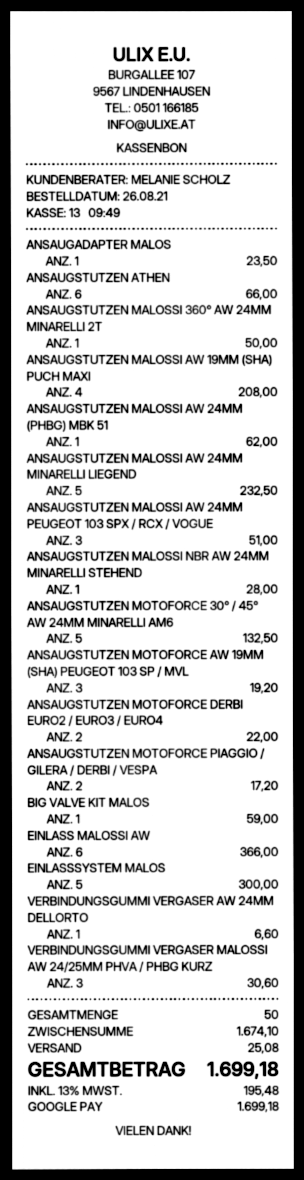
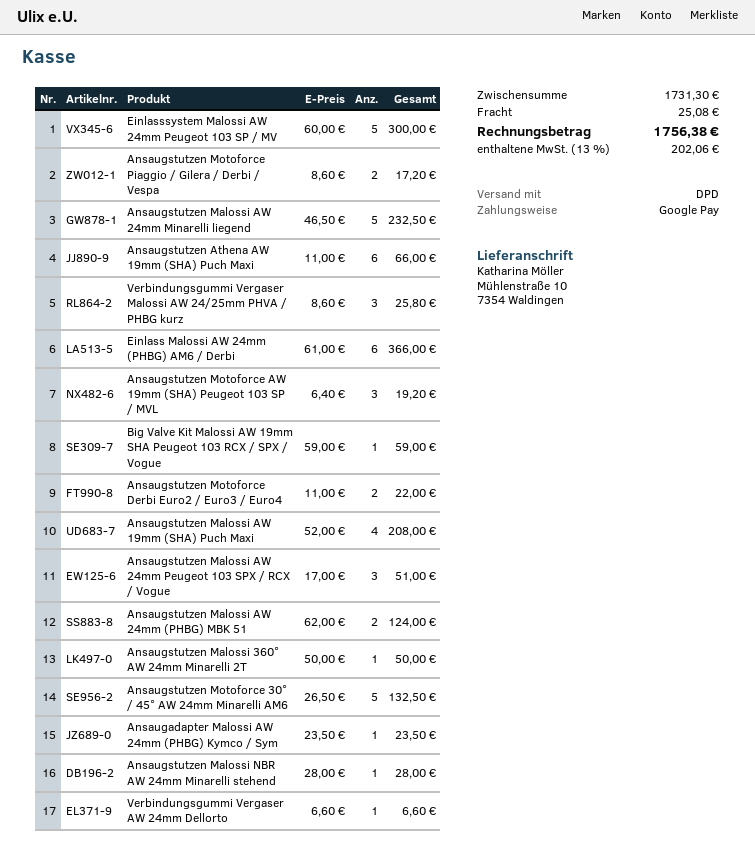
ANSAUGSTUTZEN MALOSSI AW 24MM (PHBG) MBK 51: 1 for 62.00 -> 2 for 124.00
VERBINDUNGSGUMMI VERGASER MALOSSI AW 24/25MM PHVA / PHBG KURZ: 3 for 30.60 -> 3 for 25.80
subtotal: 1674.10 -> 1731.30
tax: 13% = 195.48 -> 13% = 202.06
total: 1699.18 -> 1756.38

